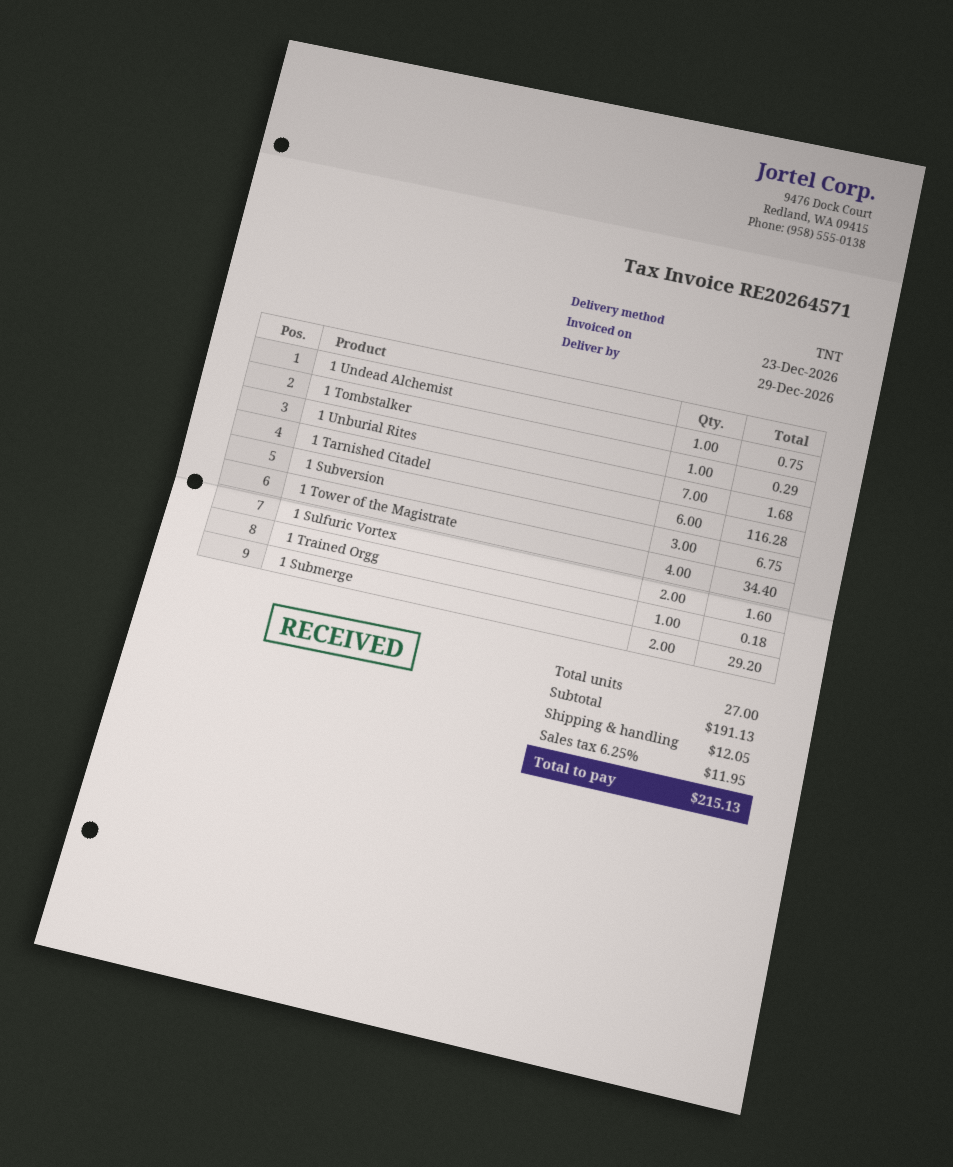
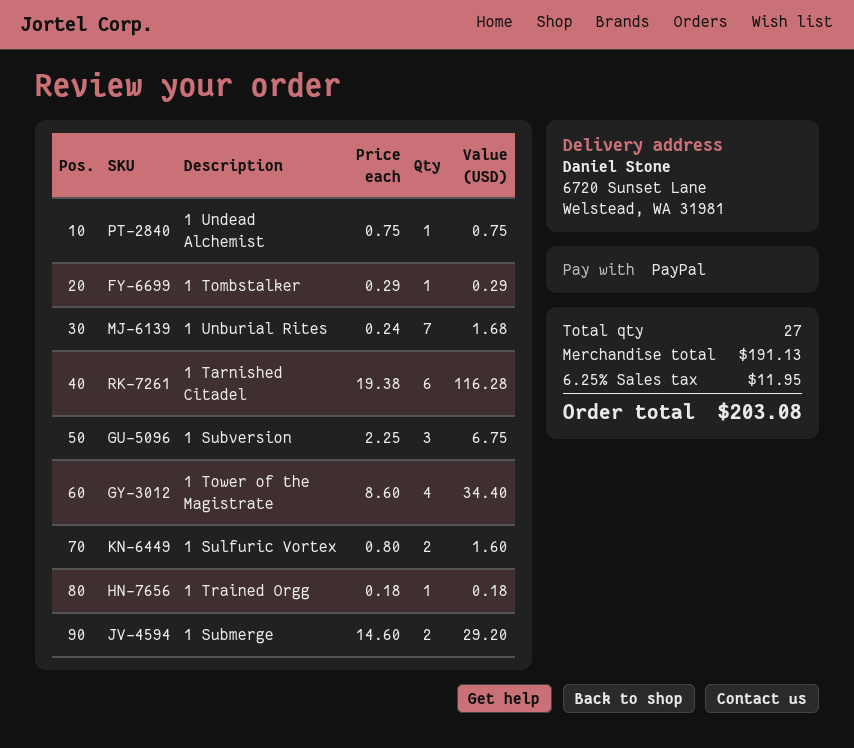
shipping: 12.05 -> none
total: 215.13 -> 203.08

